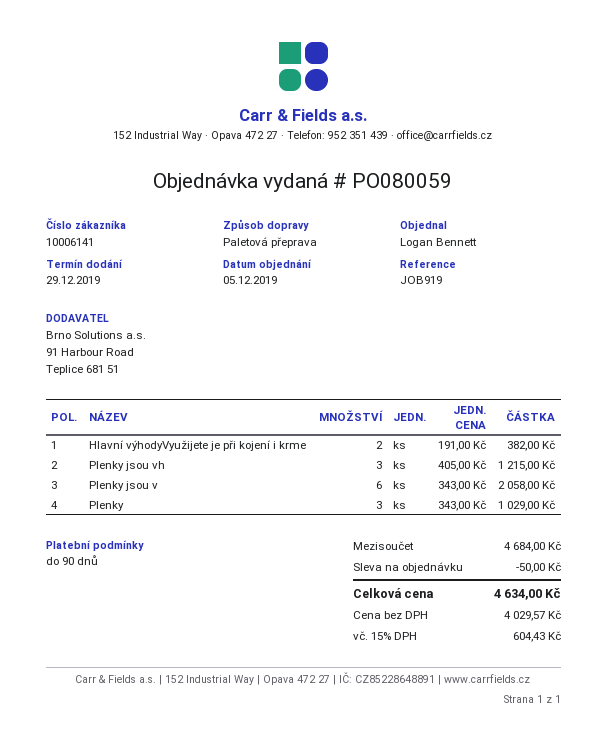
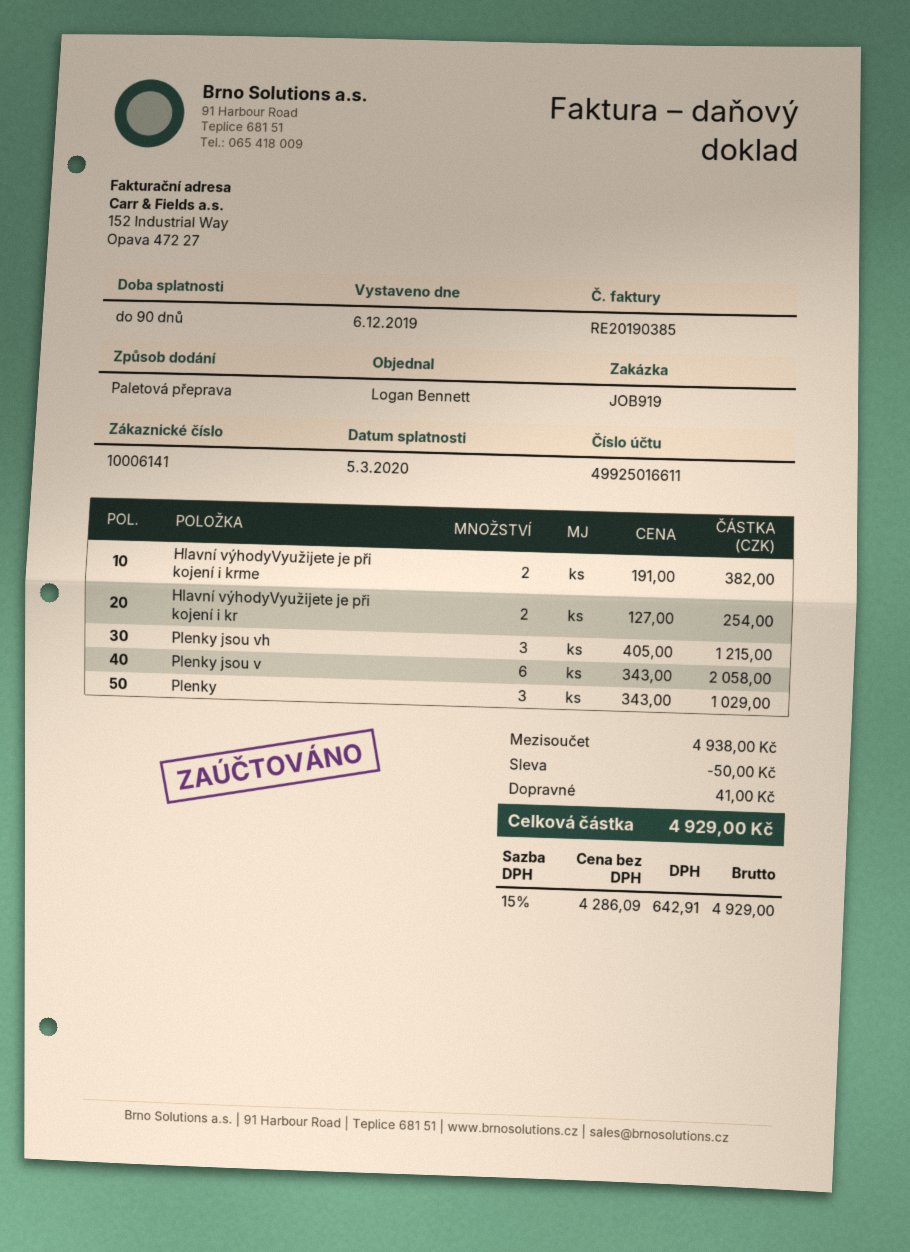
Hlavní výhodyVyužijete je při kojení i kr: none -> 2 x 127.00 = 254.00
subtotal: 4684.00 -> 4938.00
shipping: none -> 41.00
net: 4029.57 -> 4286.09
tax: 15% = 604.43 -> 15% = 642.91
total: 4634.00 -> 4929.00

